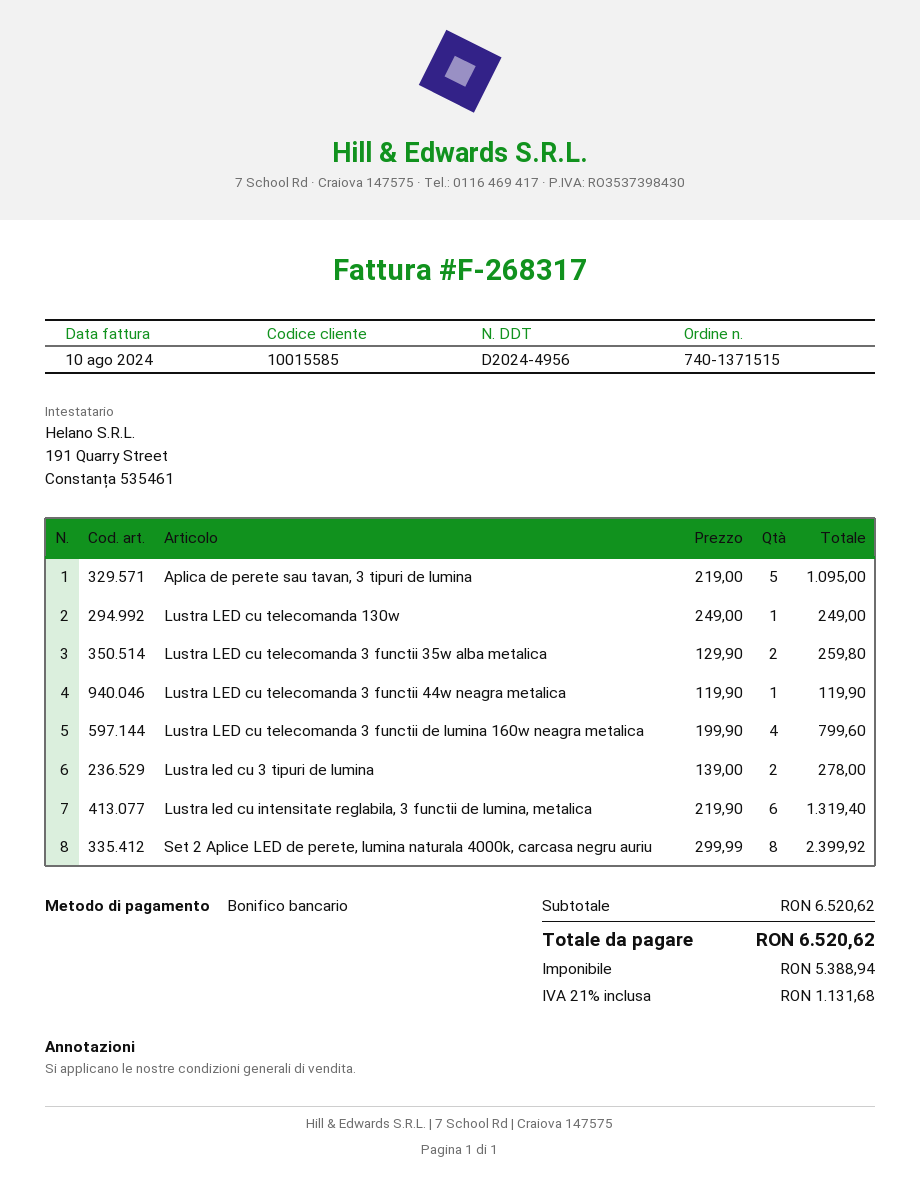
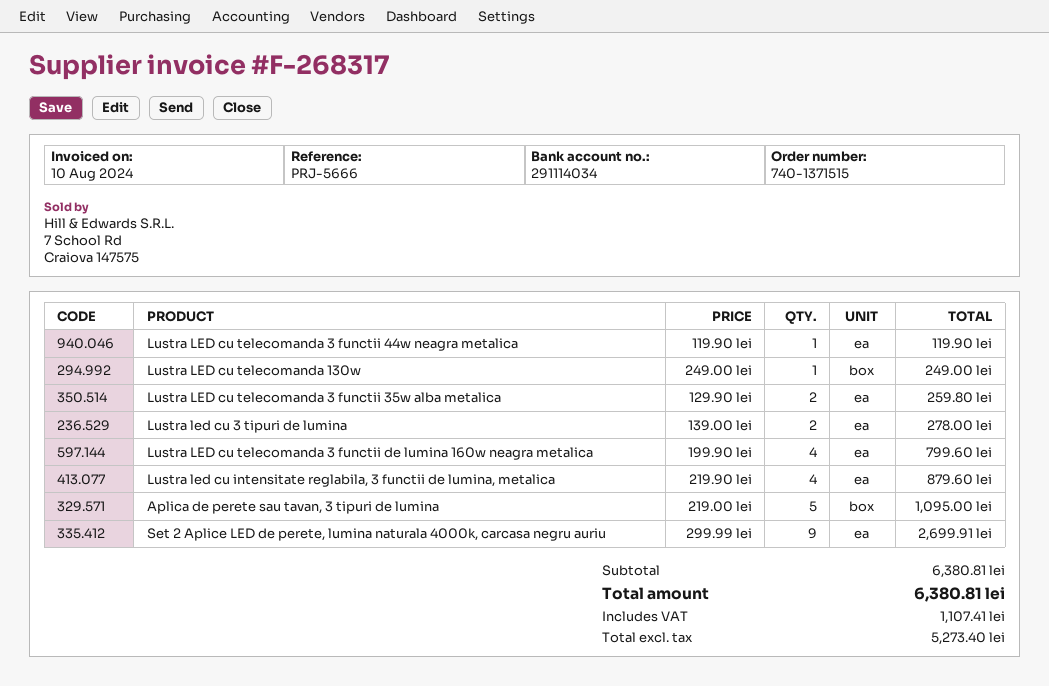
Lustra led cu intensitate reglabila, 3 functii de lumina, metalica: 6 x 219.90 = 1319.40 -> 4 x 219.90 = 879.60
Set 2 Aplice LED de perete, lumina naturala 4000k, carcasa negru auriu: 8 x 299.99 = 2399.92 -> 9 x 299.99 = 2699.91
subtotal: 6520.62 -> 6380.81
net: 5388.94 -> 5273.40
tax: 1131.68 -> 1107.41
total: 6520.62 -> 6380.81

